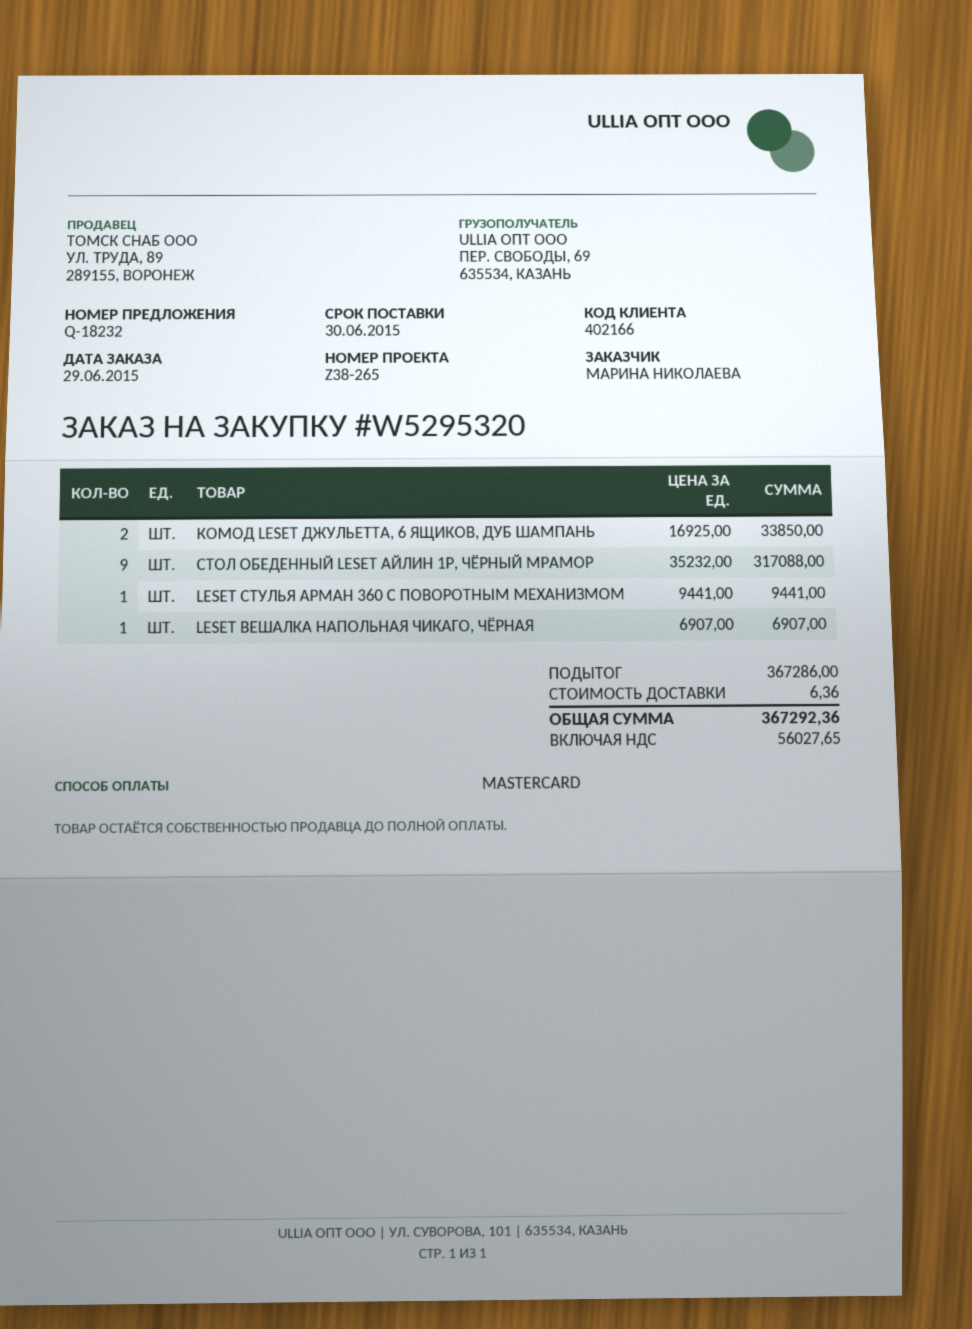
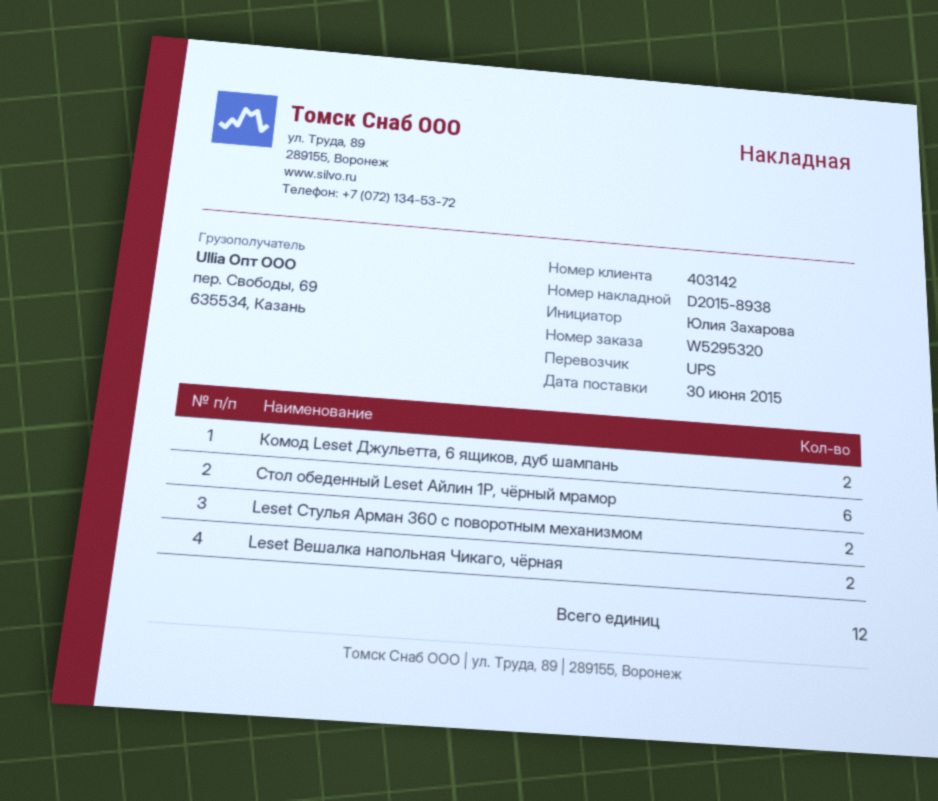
customer number: 402166 -> 403142
ordered by: МАРИНА НИКОЛАЕВА -> Юлия Захарова
СТОЛ ОБЕДЕННЫЙ LESET АЙЛИН 1Р, ЧЁРНЫЙ МРАМОР: 9 -> 6
LESET СТУЛЬЯ АРМАН 360 С ПОВОРОТНЫМ МЕХАНИЗМОМ: 1 -> 2
LESET ВЕШАЛКА НАПОЛЬНАЯ ЧИКАГО, ЧЁРНАЯ: 1 -> 2

